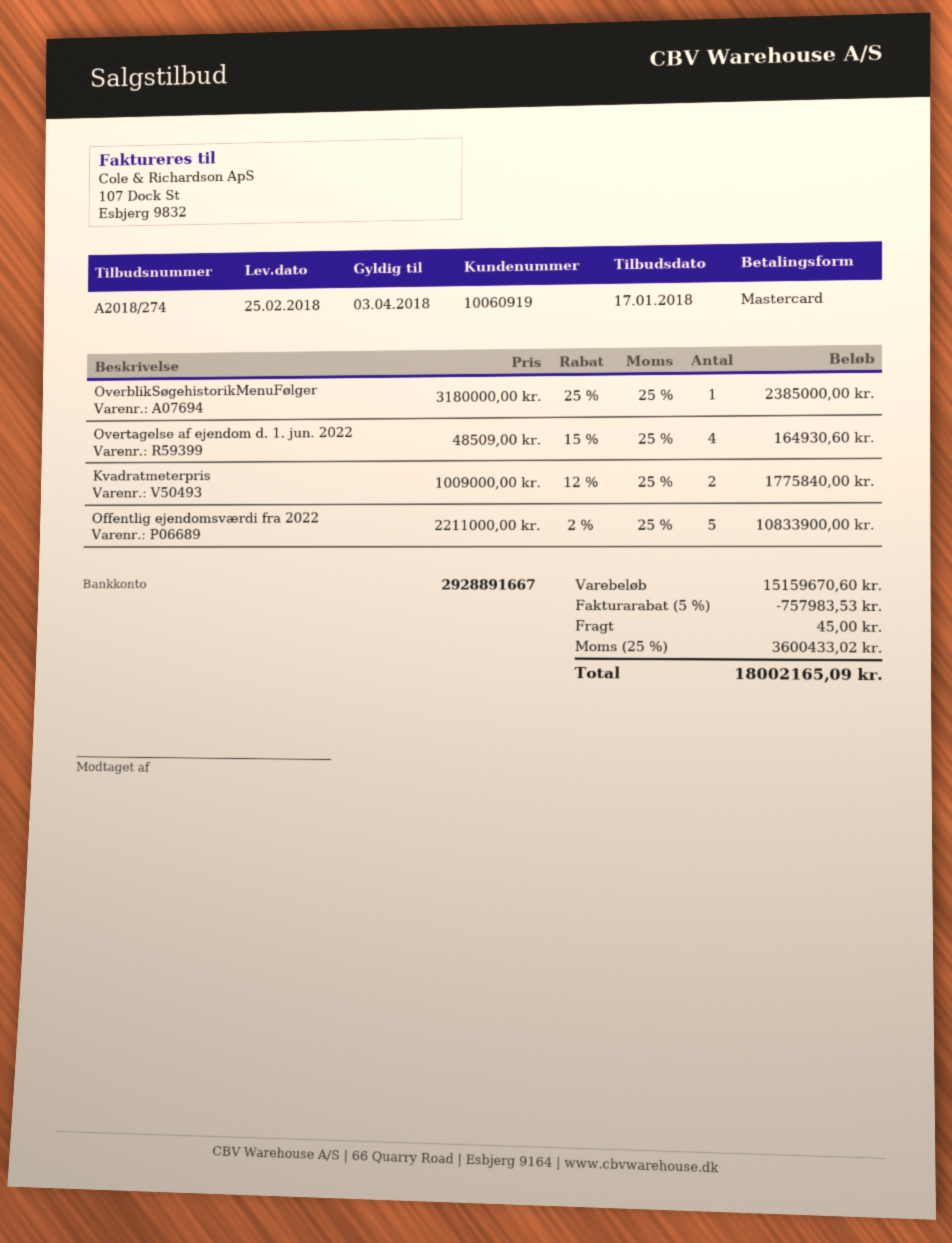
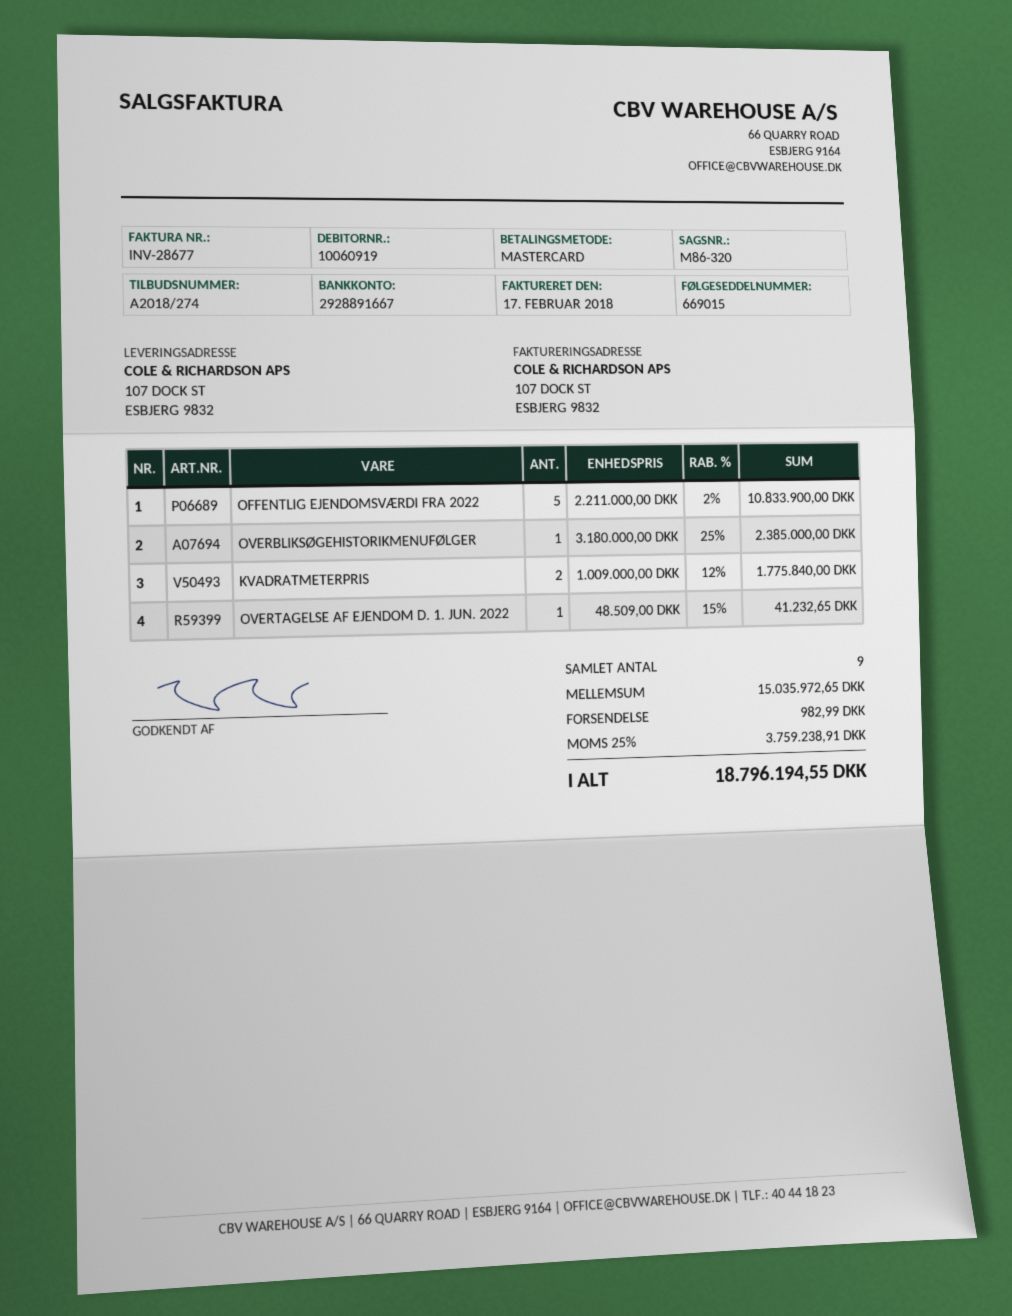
Overtagelse af ejendom d. 1. jun. 2022: 4 x 48509.00 - 15% = 164930.60 -> 1 x 48509.00 - 15% = 41232.65
subtotal: 15159670.60 -> 15035972.65
discount: 5% = 757983.53 -> none
shipping: 45.00 -> 982.99
tax: 25% = 3600433.02 -> 25% = 3759238.91
total: 18002165.09 -> 18796194.55

